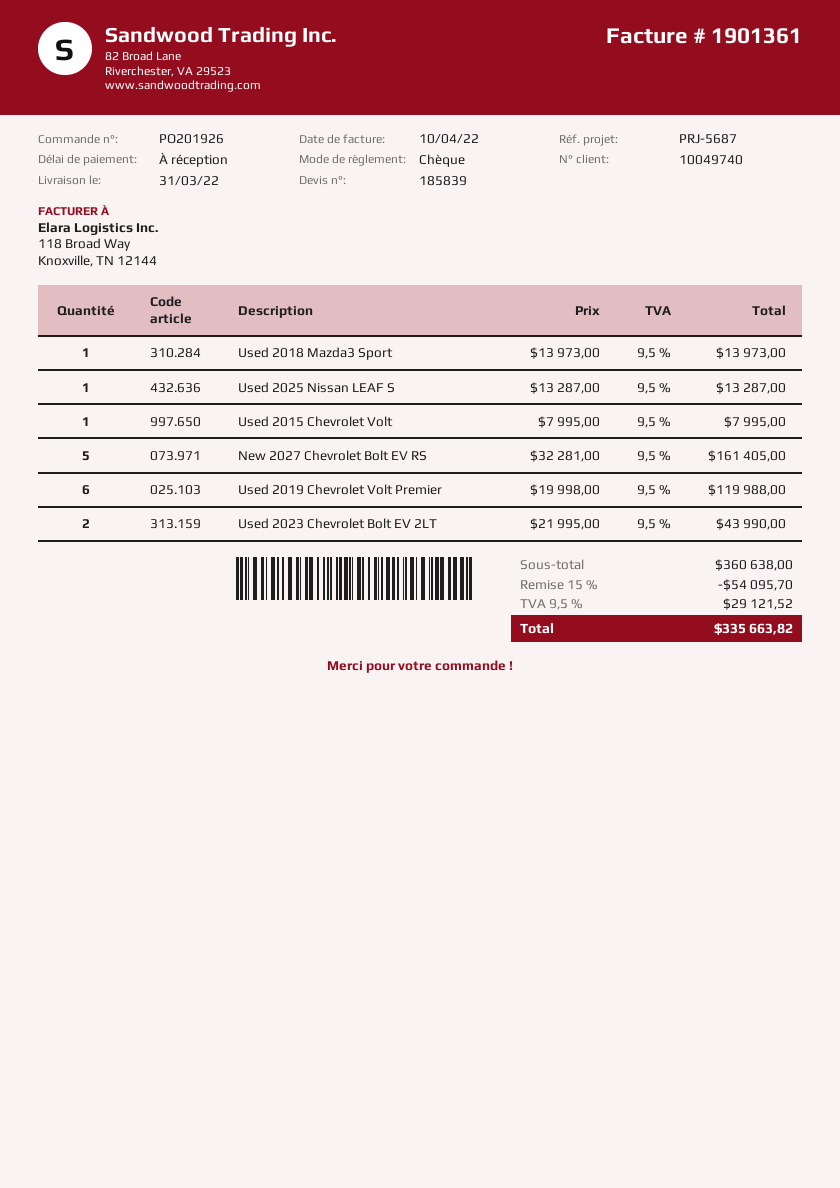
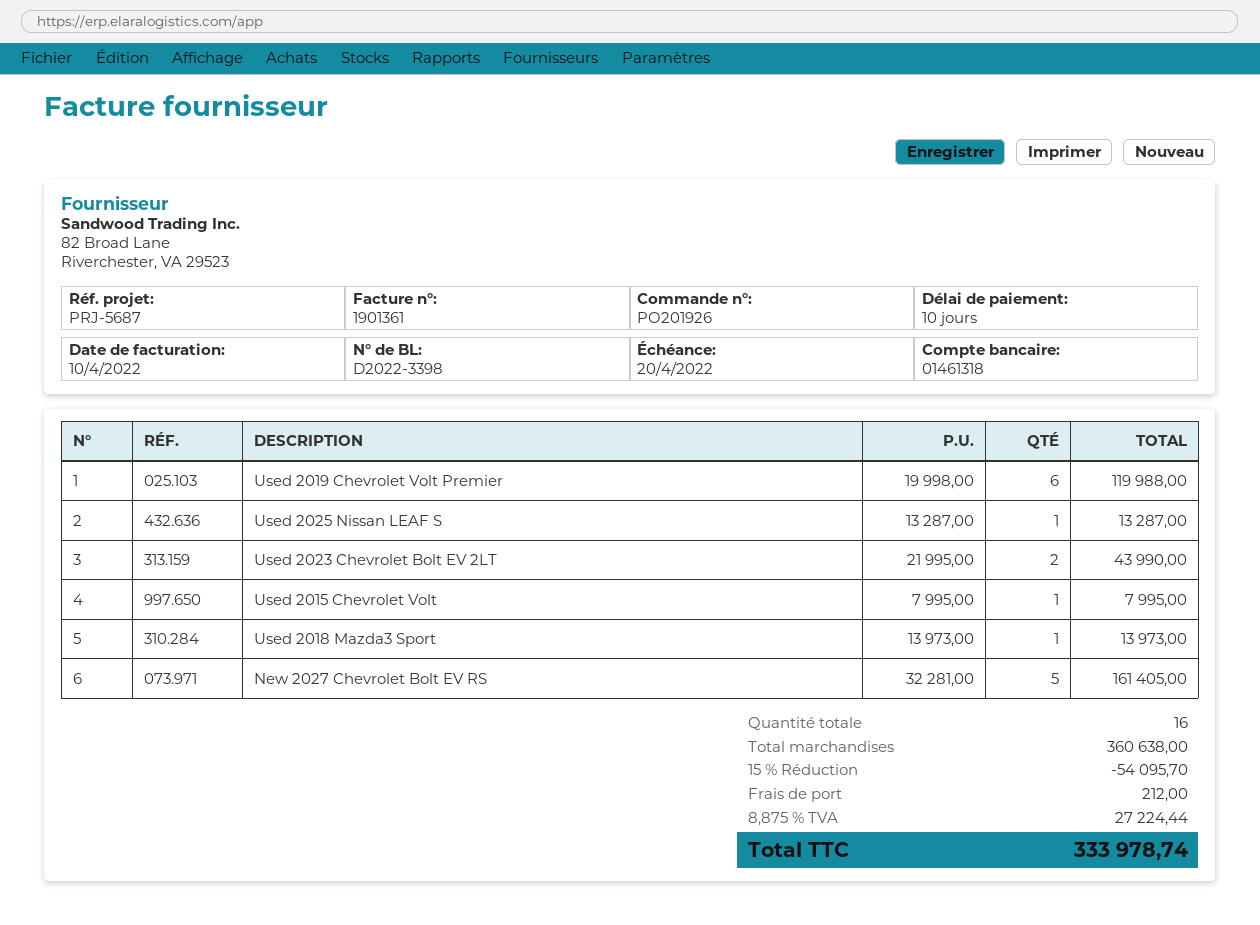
payment terms: on receipt -> 10 days
shipping: none -> 212.00
tax: 9.5% = 29121.52 -> 8.875% = 27224.44
total: 335663.82 -> 333978.74

